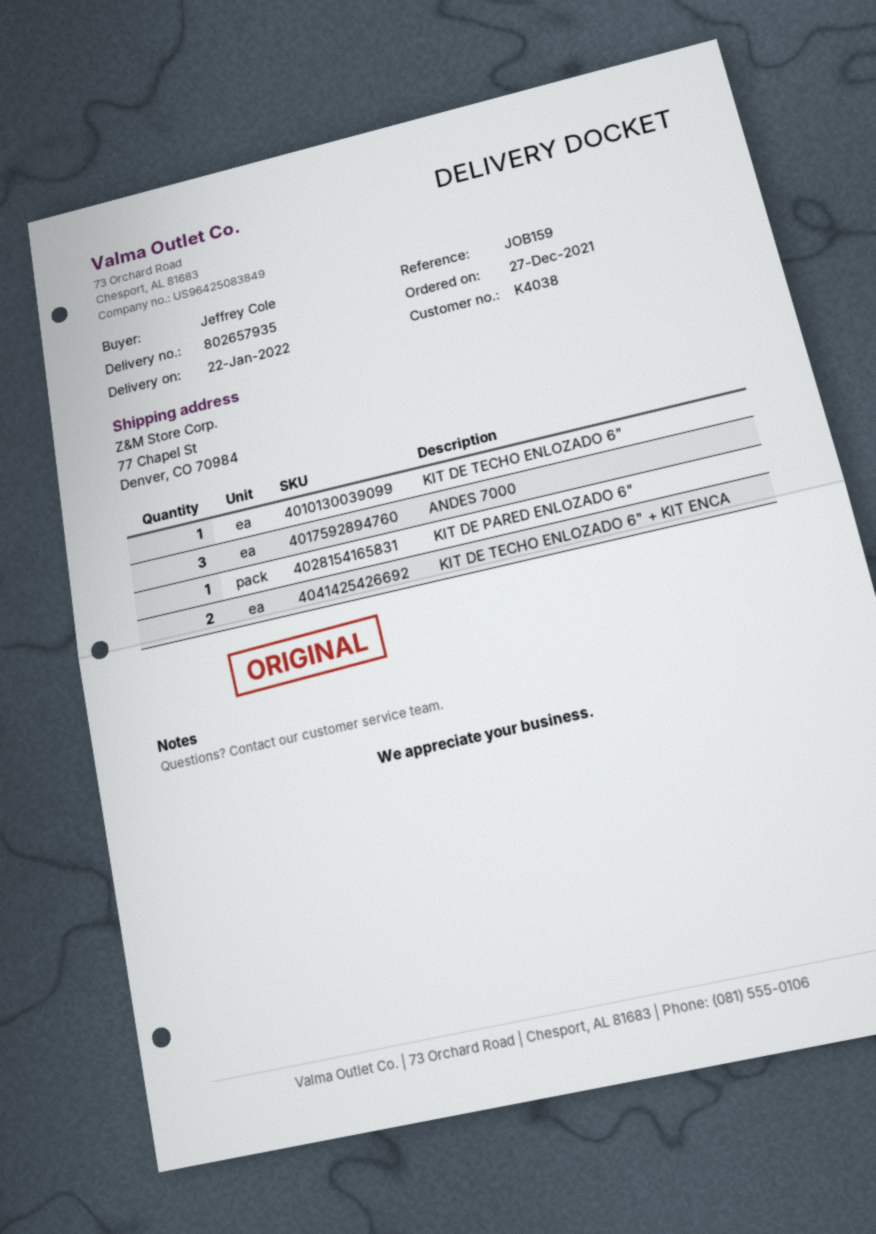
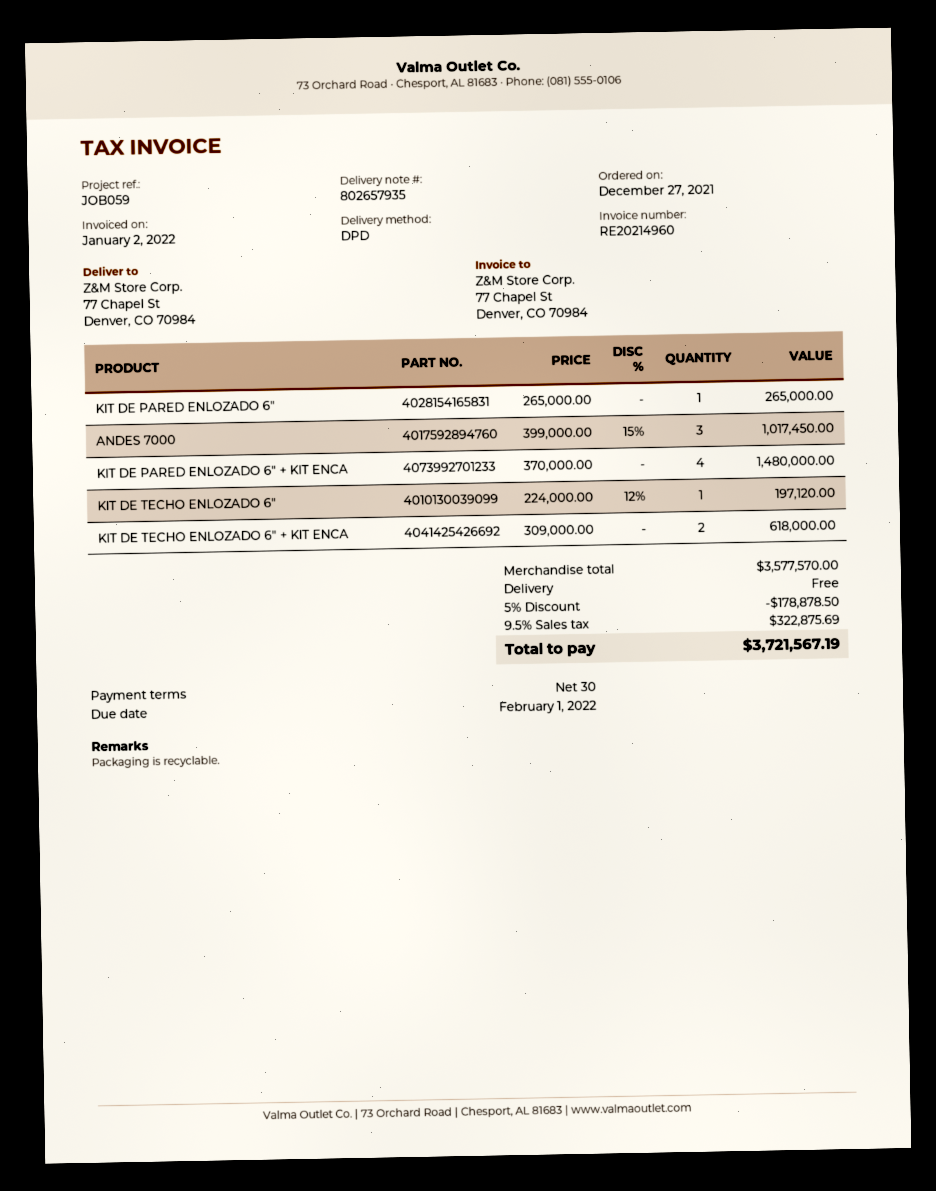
reference: JOB159 -> JOB059
KIT DE PARED ENLOZADO 6" + KIT ENCA: none -> 4

